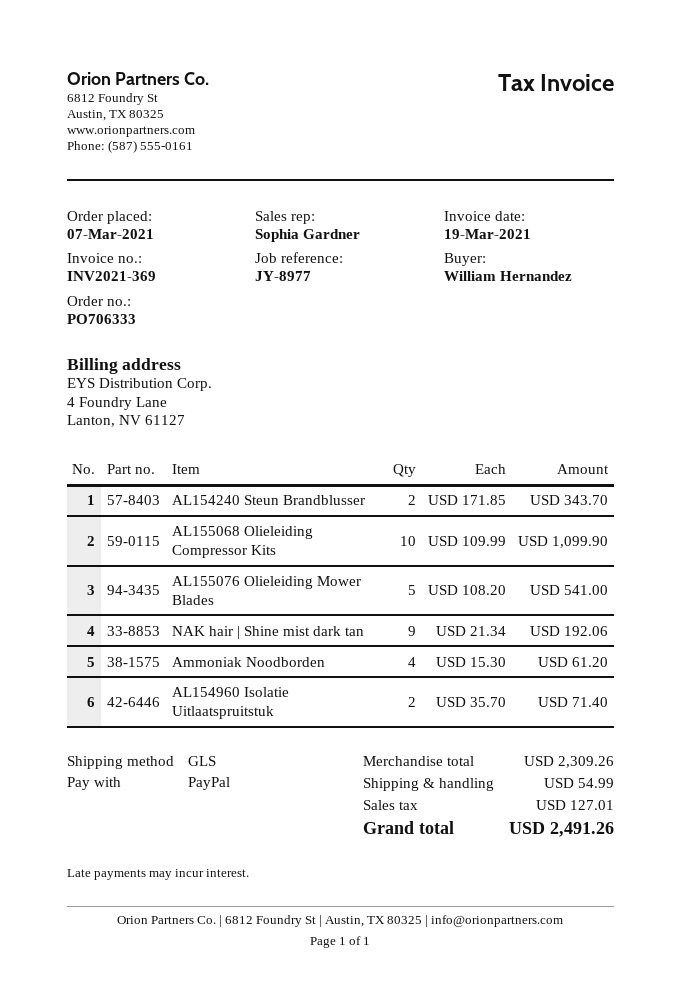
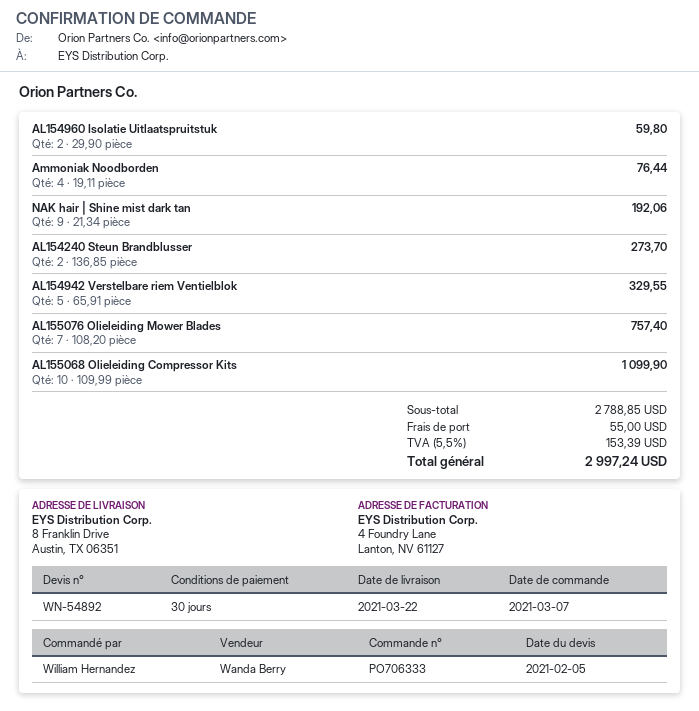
sales rep: Sophia Gardner -> Wanda Berry
AL154240 Steun Brandblusser: 2 x 171.85 = 343.70 -> 2 x 136.85 = 273.70
AL155076 Olieleiding Mower Blades: 5 x 108.20 = 541.00 -> 7 x 108.20 = 757.40
Ammoniak Noodborden: 4 x 15.30 = 61.20 -> 4 x 19.11 = 76.44
AL154960 Isolatie Uitlaatspruitstuk: 2 x 35.70 = 71.40 -> 2 x 29.90 = 59.80
AL154942 Verstelbare riem Ventielblok: none -> 5 x 65.91 = 329.55
subtotal: 2309.26 -> 2788.85
shipping: 54.99 -> 55.00
tax: 127.01 -> 153.39
total: 2491.26 -> 2997.24

